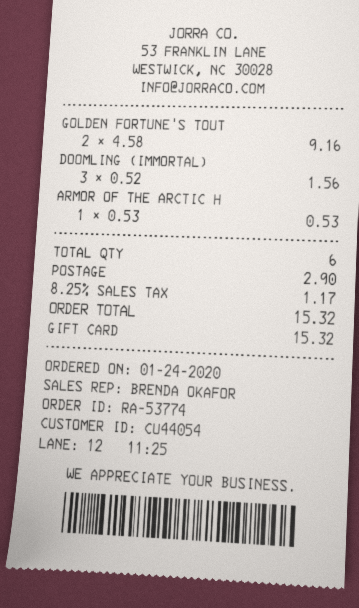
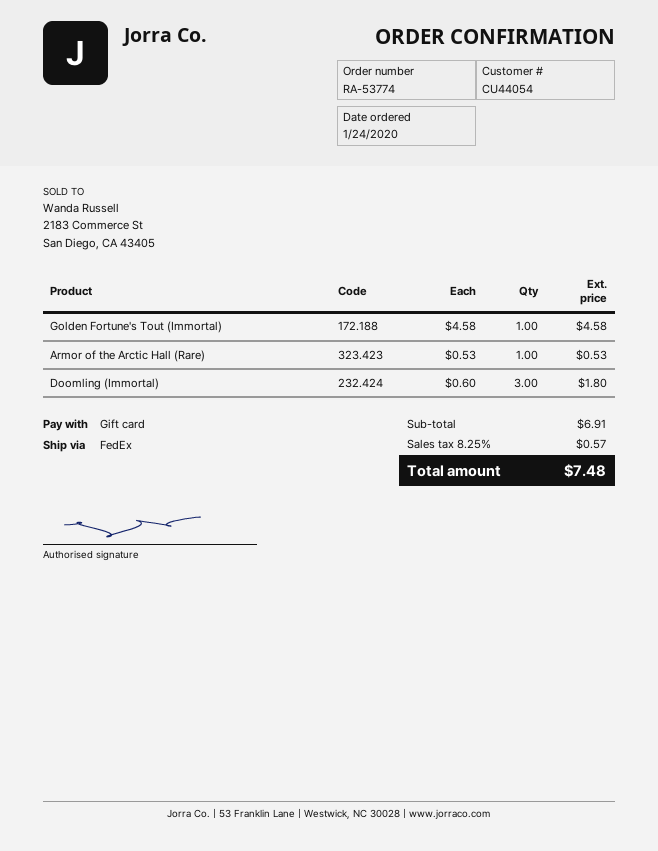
GOLDEN FORTUNE'S TOUT: 2 x 4.58 = 9.16 -> 1 x 4.58 = 4.58
DOOMLING (IMMORTAL): 3 x 0.52 = 1.56 -> 3 x 0.60 = 1.80
shipping: 2.90 -> none
tax: 8.25% = 1.17 -> 8.25% = 0.57
total: 15.32 -> 7.48

